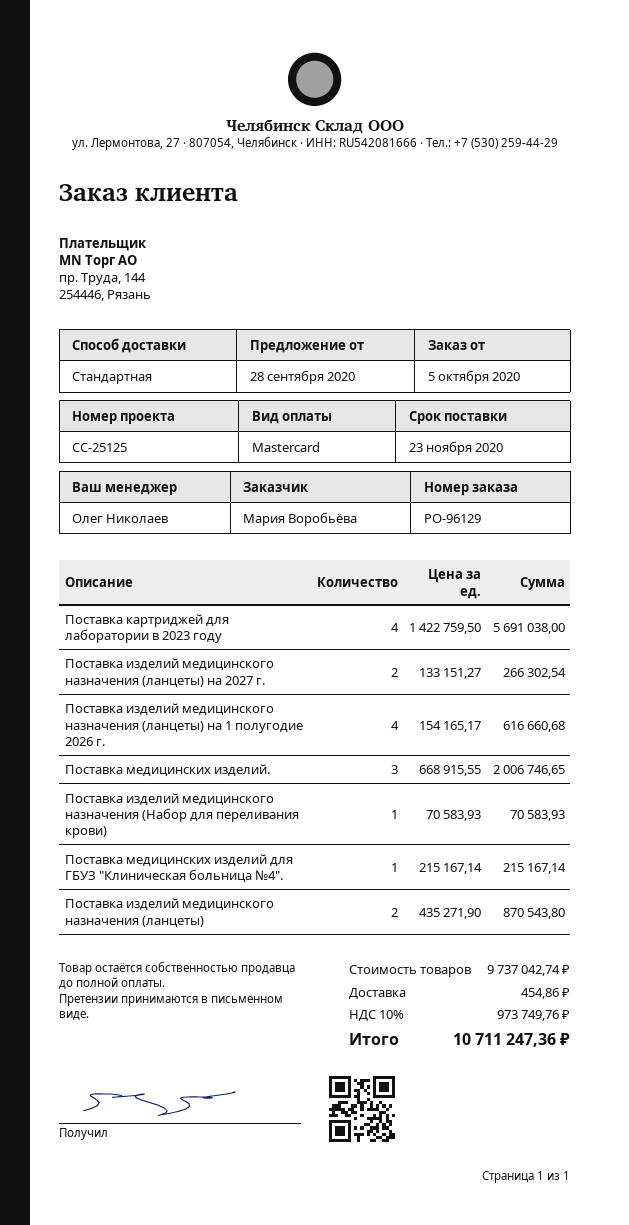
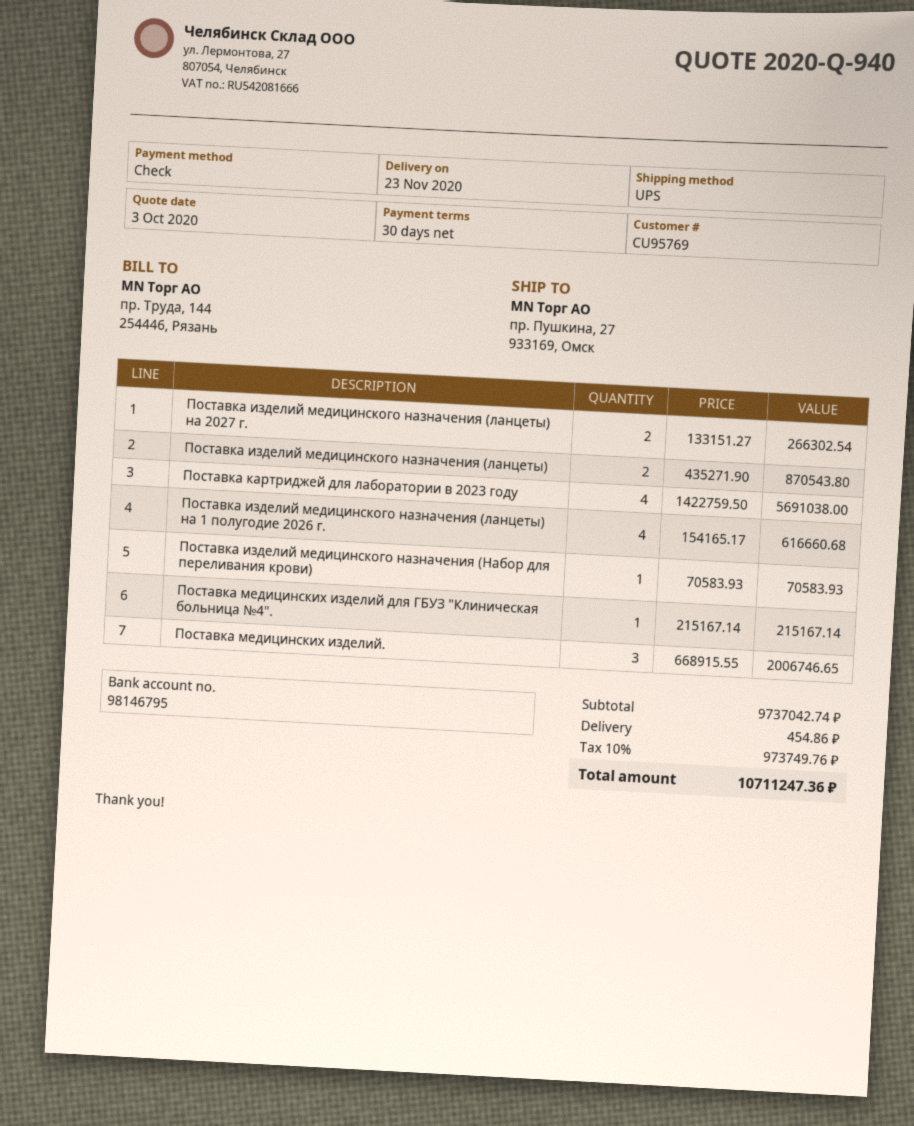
quote date: 2020-09-28 -> 2020-10-03
payment method: Mastercard -> cheque
shipping method: standard -> UPS

